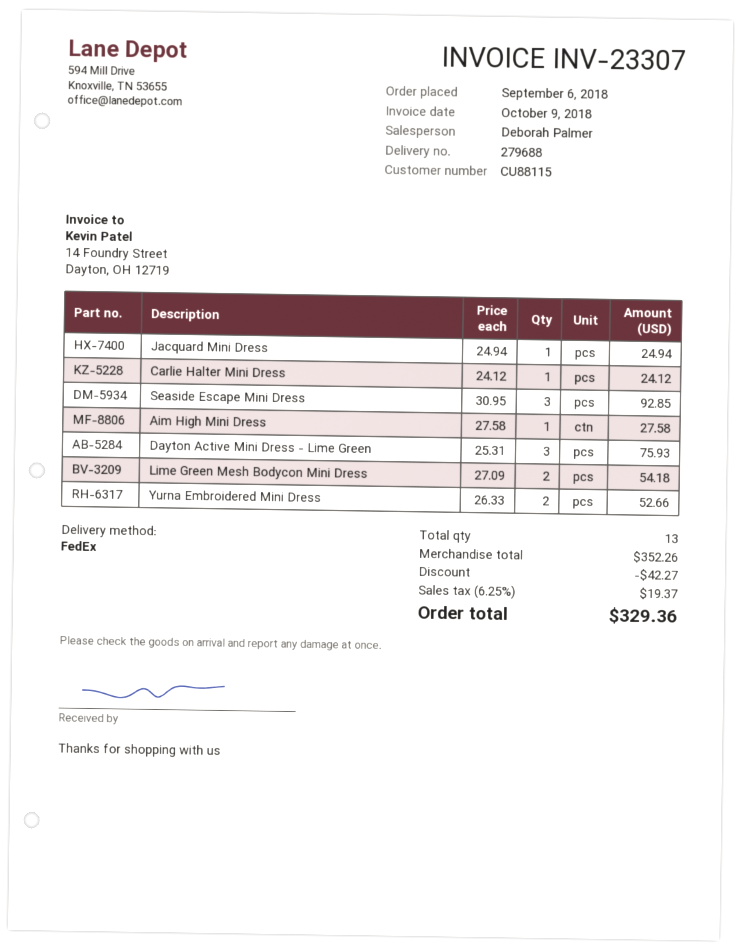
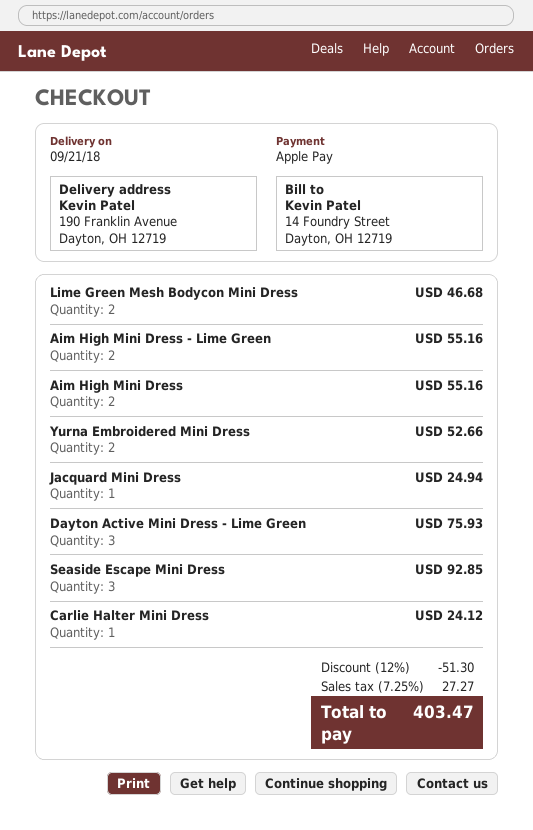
Aim High Mini Dress: 1 for 27.58 -> 2 for 55.16
Lime Green Mesh Bodycon Mini Dress: 2 for 54.18 -> 2 for 46.68
Aim High Mini Dress - Lime Green: none -> 2 for 55.16
discount: 42.27 -> 51.30
tax: 6.25% = 19.37 -> 7.25% = 27.27
total: 329.36 -> 403.47

